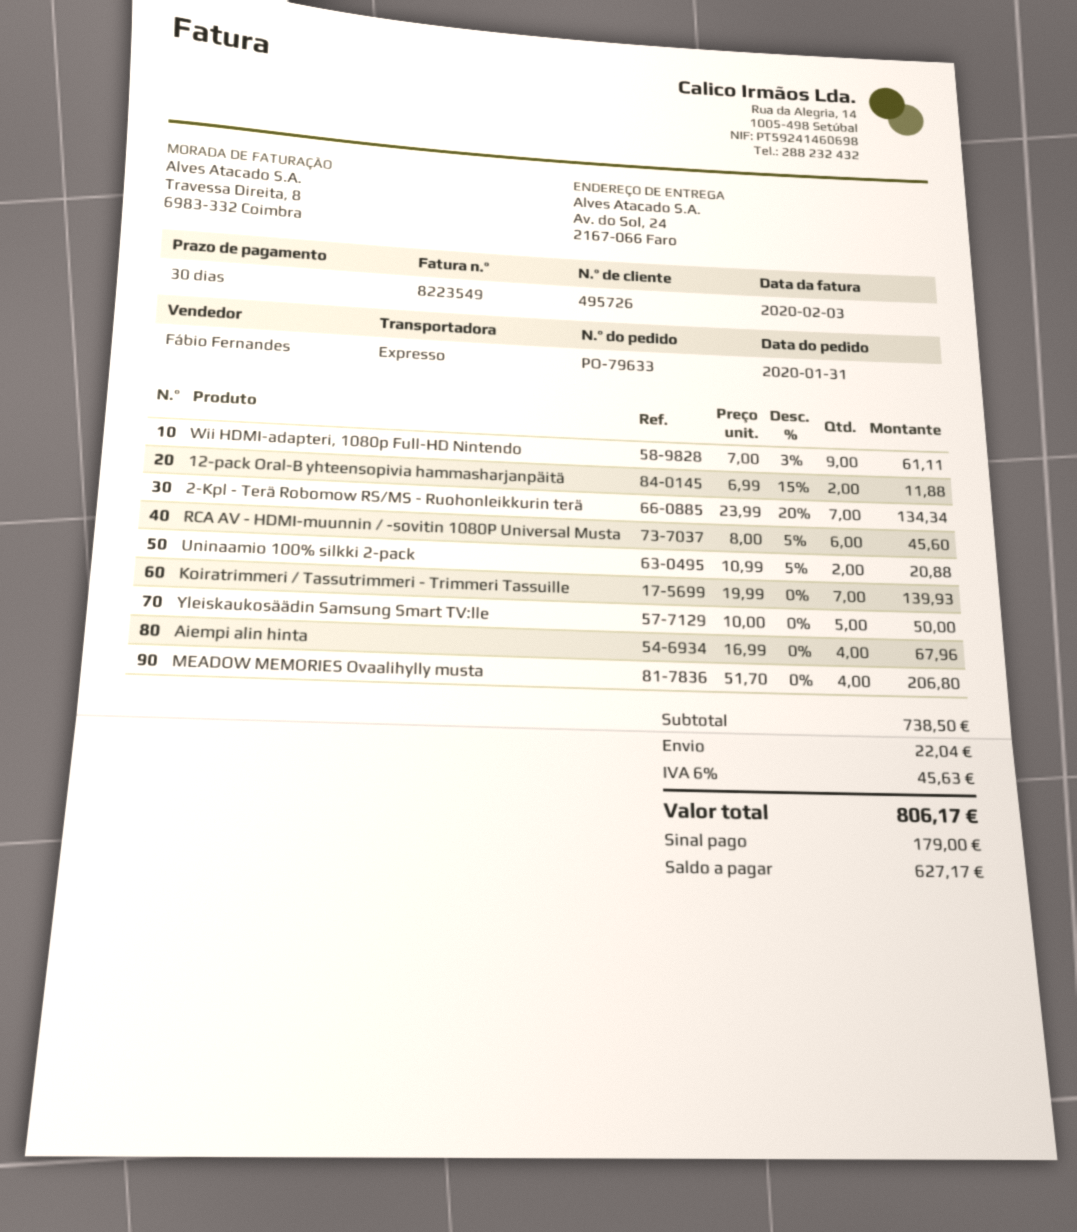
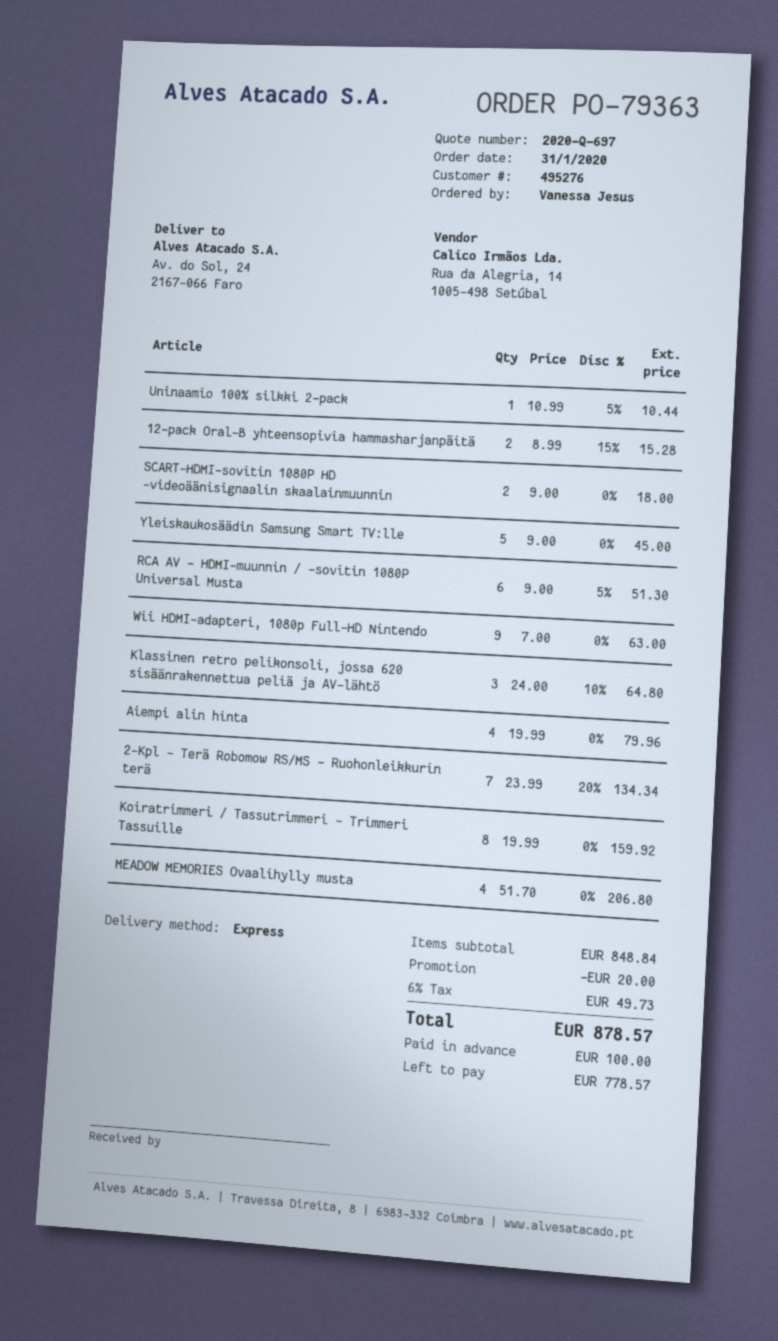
order number: PO-79633 -> PO-79363
customer number: 495726 -> 495276
Wii HDMI-adapteri, 1080p Full-HD Nintendo: 9 x 7.00 - 3% = 61.11 -> 9 x 7.00 = 63.00
12-pack Oral-B yhteensopivia hammasharjanpäitä: 2 x 6.99 - 15% = 11.88 -> 2 x 8.99 - 15% = 15.28
RCA AV - HDMI-muunnin / -sovitin 1080P Universal Musta: 6 x 8.00 - 5% = 45.60 -> 6 x 9.00 - 5% = 51.30
Uninaamio 100% silkki 2-pack: 2 x 10.99 - 5% = 20.88 -> 1 x 10.99 - 5% = 10.44
Koiratrimmeri / Tassutrimmeri - Trimmeri Tassuille: 7 x 19.99 = 139.93 -> 8 x 19.99 = 159.92
Yleiskaukosäädin Samsung Smart TV:lle: 5 x 10.00 = 50.00 -> 5 x 9.00 = 45.00
Aiempi alin hinta: 4 x 16.99 = 67.96 -> 4 x 19.99 = 79.96
SCART–HDMI-sovitin 1080P HD -videoäänisignaalin skaalainmuunnin: none -> 2 x 9.00 = 18.00
Klassinen retro pelikonsoli, jossa 620 sisäänrakennettua peliä ja AV-lähtö: none -> 3 x 24.00 - 10% = 64.80
subtotal: 738.50 -> 848.84
discount: none -> 20.00
shipping: 22.04 -> none
tax: 6% = 45.63 -> 6% = 49.73
total: 806.17 -> 878.57
deposit: 179.00 -> 100.00
balance: 627.17 -> 778.57

